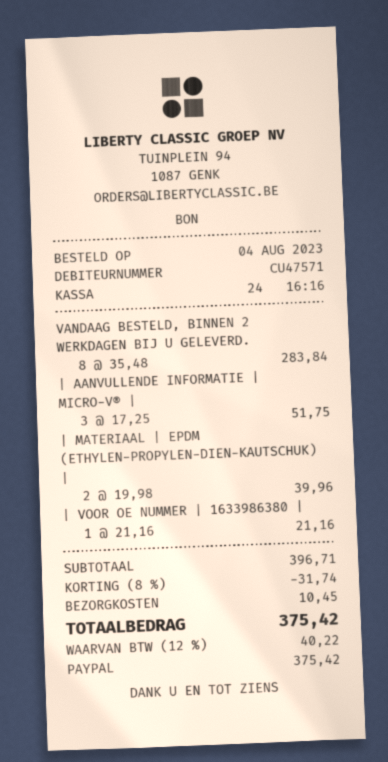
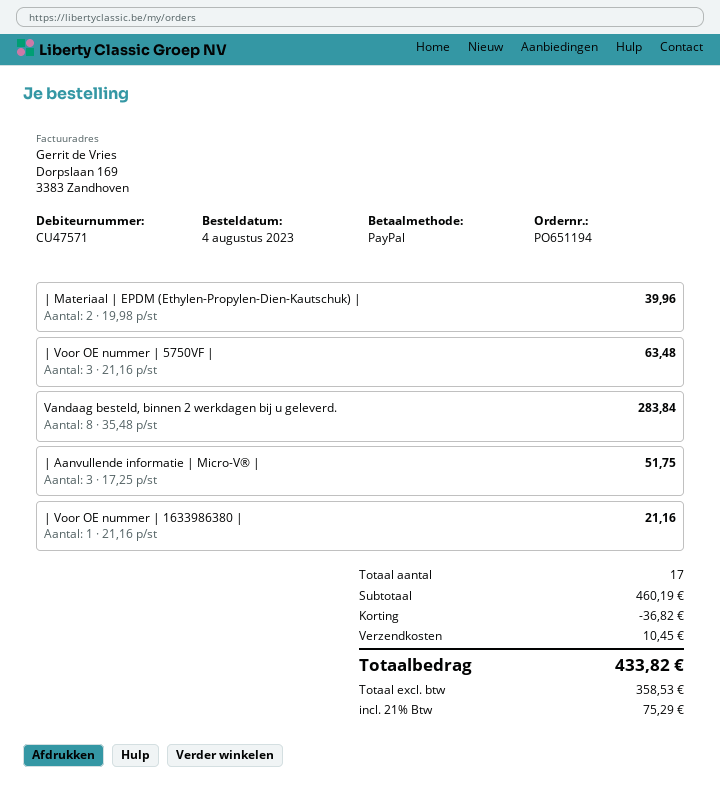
| Voor OE nummer | 5750VF |: none -> 3 x 21.16 = 63.48
subtotal: 396.71 -> 460.19
discount: 31.74 -> 36.82
tax: 12% = 40.22 -> 21% = 75.29
total: 375.42 -> 433.82

